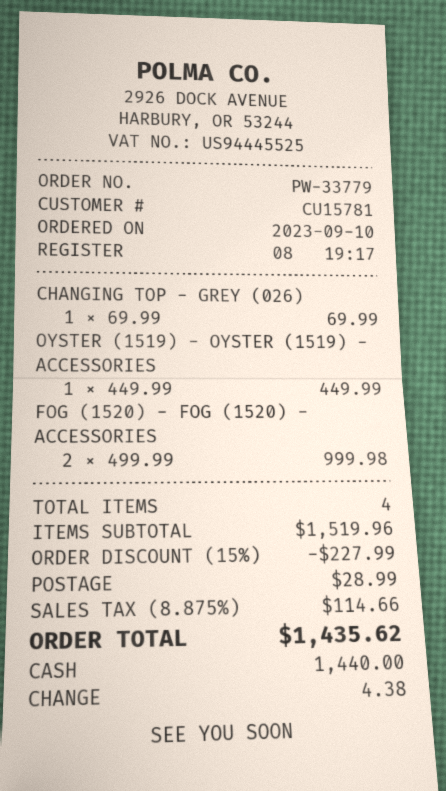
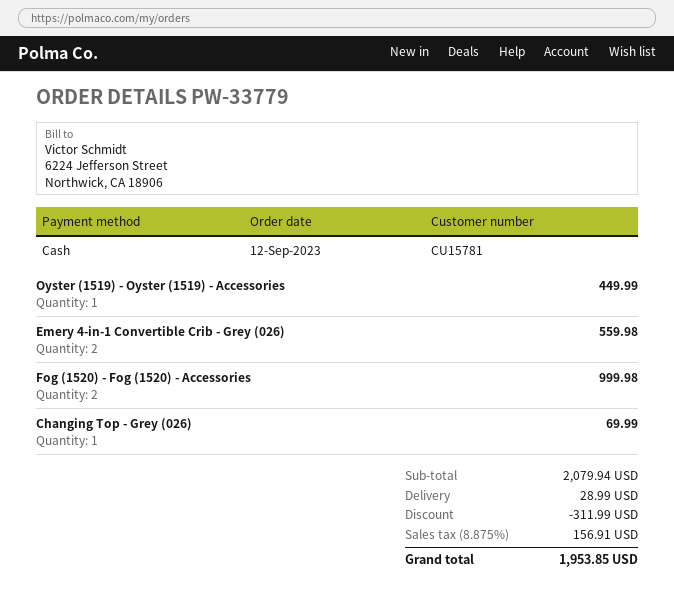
order date: 2023-09-10 -> 2023-09-12
Emery 4-in-1 Convertible Crib - Grey (026): none -> 2 for 559.98
subtotal: 1519.96 -> 2079.94
discount: 227.99 -> 311.99
tax: 8.875% = 114.66 -> 8.875% = 156.91
total: 1435.62 -> 1953.85

